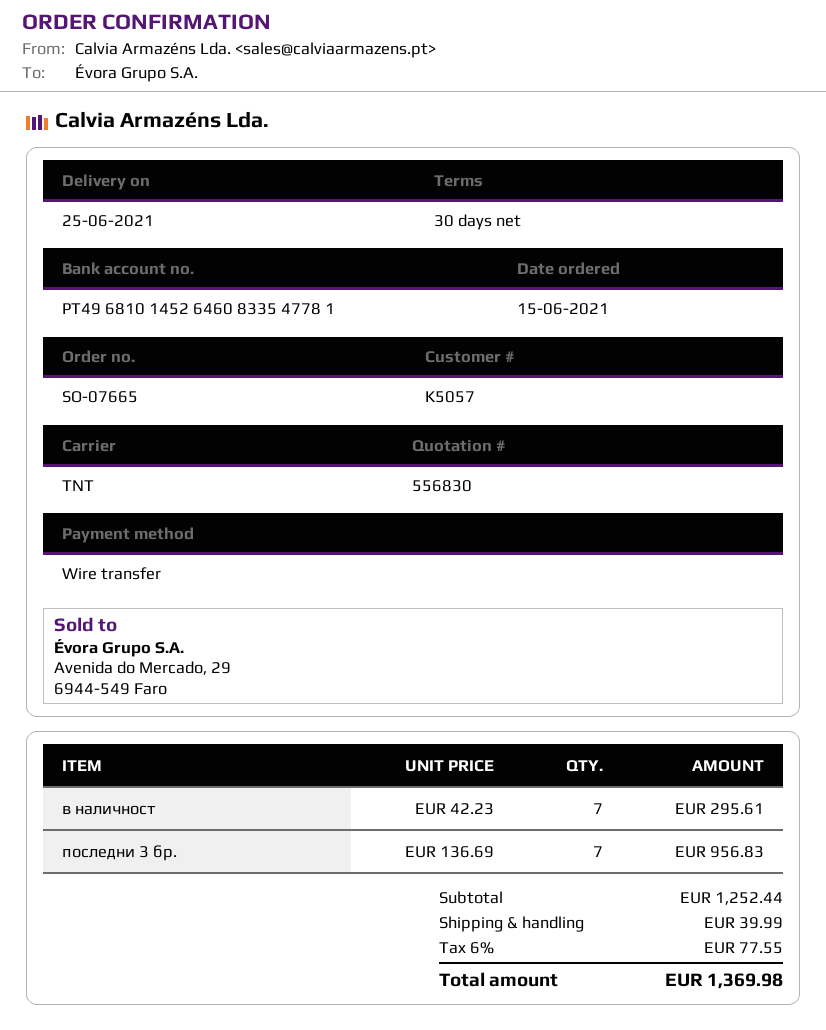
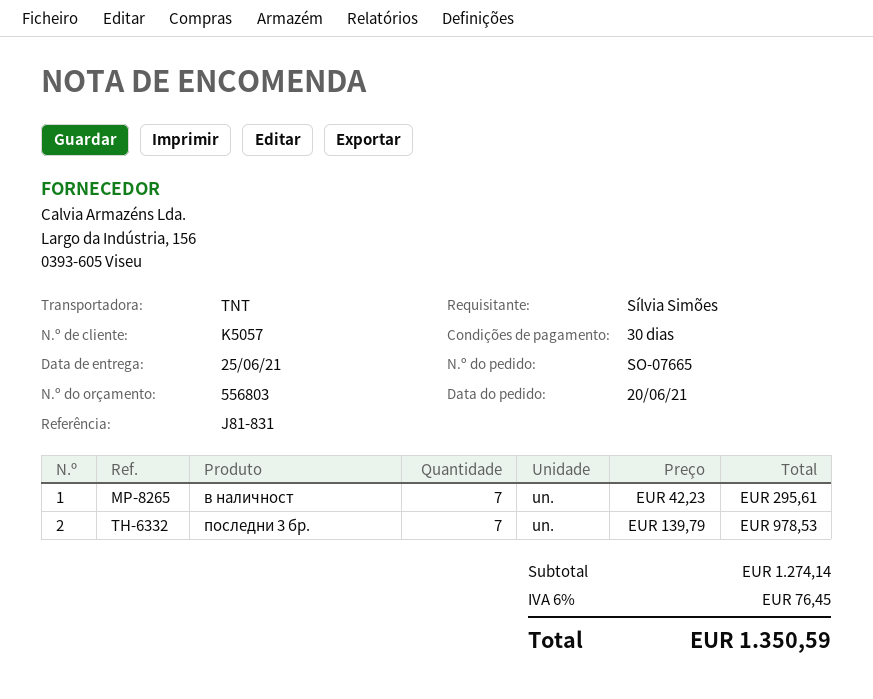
quote number: 556830 -> 556803
order date: 2021-06-15 -> 2021-06-20
последни 3 бр.: 7 x 136.69 = 956.83 -> 7 x 139.79 = 978.53
subtotal: 1252.44 -> 1274.14
shipping: 39.99 -> none
tax: 6% = 77.55 -> 6% = 76.45
total: 1369.98 -> 1350.59

